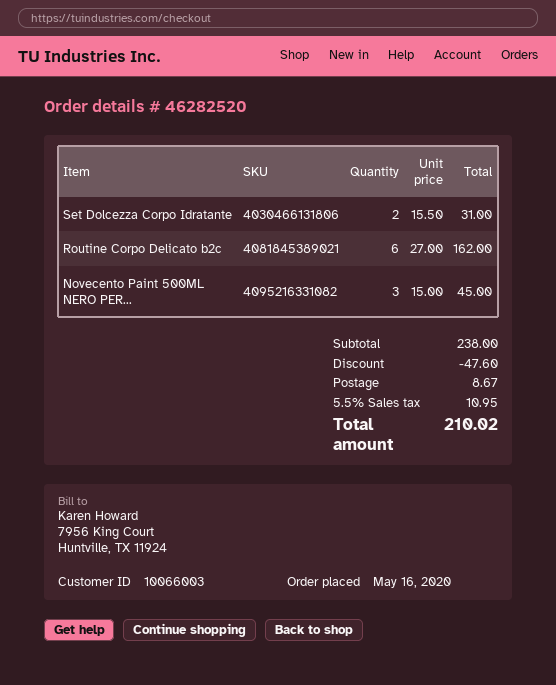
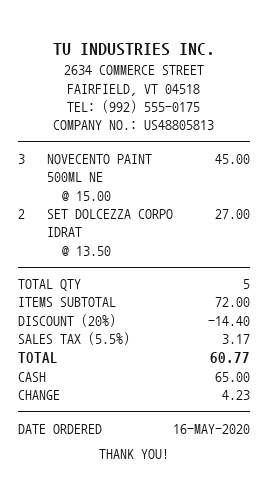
Set Dolcezza Corpo Idratante: 2 x 15.50 = 31.00 -> 2 x 13.50 = 27.00
Routine Corpo Delicato b2c: 6 x 27.00 = 162.00 -> none
subtotal: 238.00 -> 72.00
discount: 47.60 -> 14.40
shipping: 8.67 -> none
tax: 5.5% = 10.95 -> 5.5% = 3.17
total: 210.02 -> 60.77

